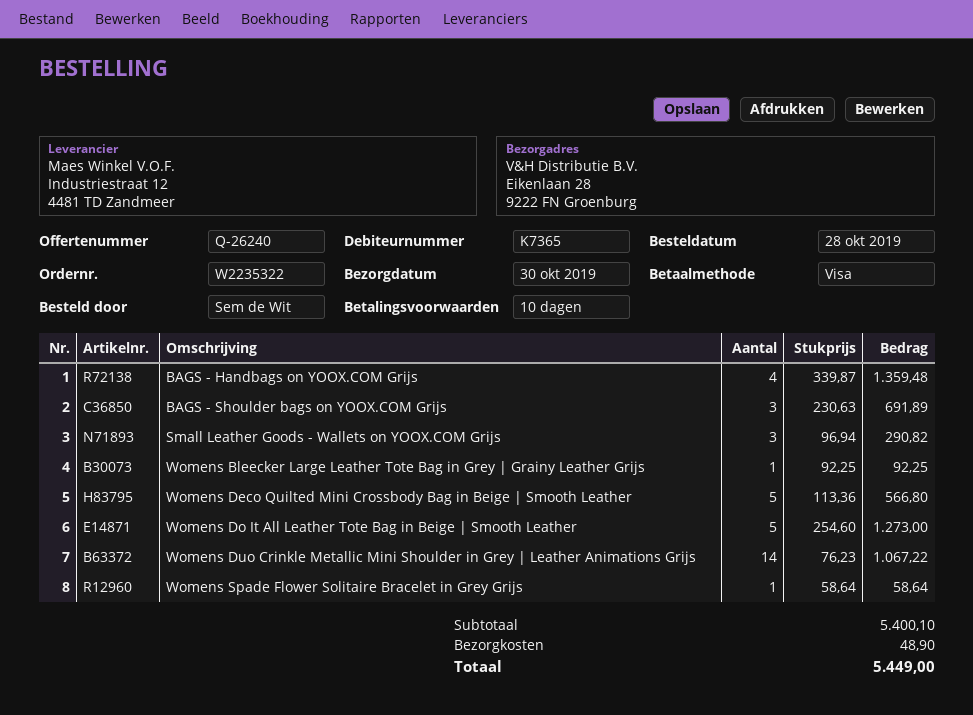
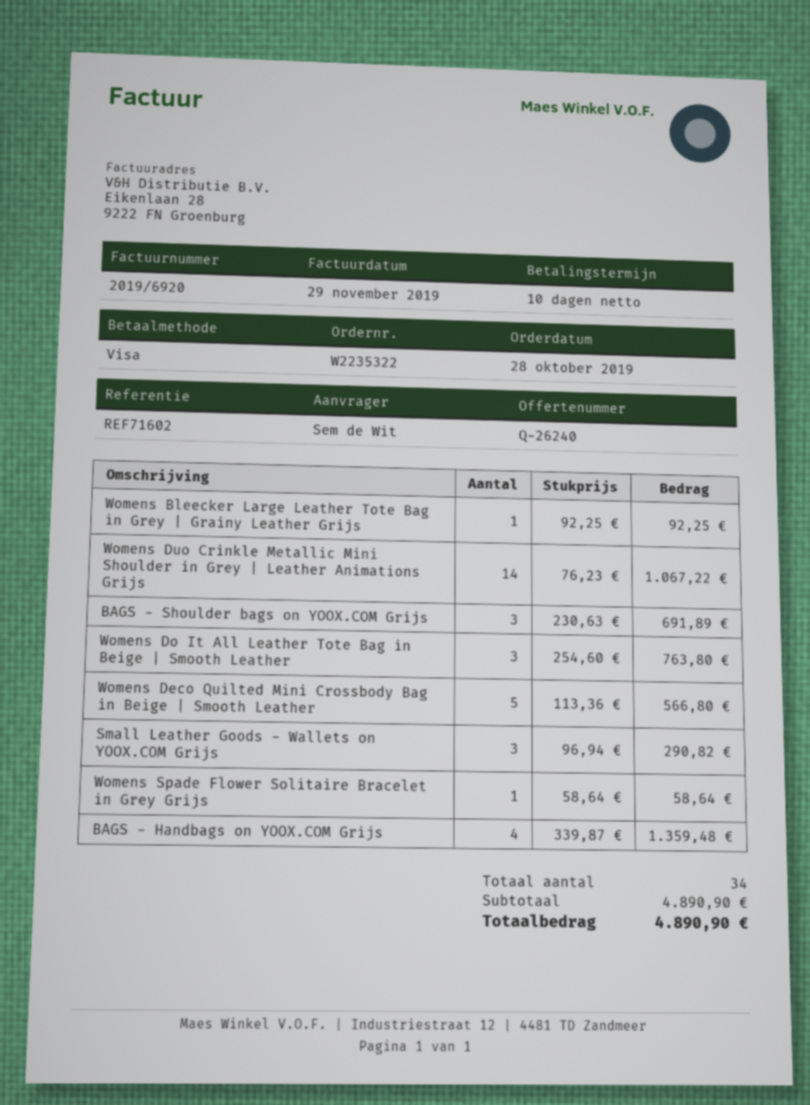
Womens Do It All Leather Tote Bag in Beige | Smooth Leather: 5 x 254.60 = 1273.00 -> 3 x 254.60 = 763.80
subtotal: 5400.10 -> 4890.90
shipping: 48.90 -> none
total: 5449.00 -> 4890.90

